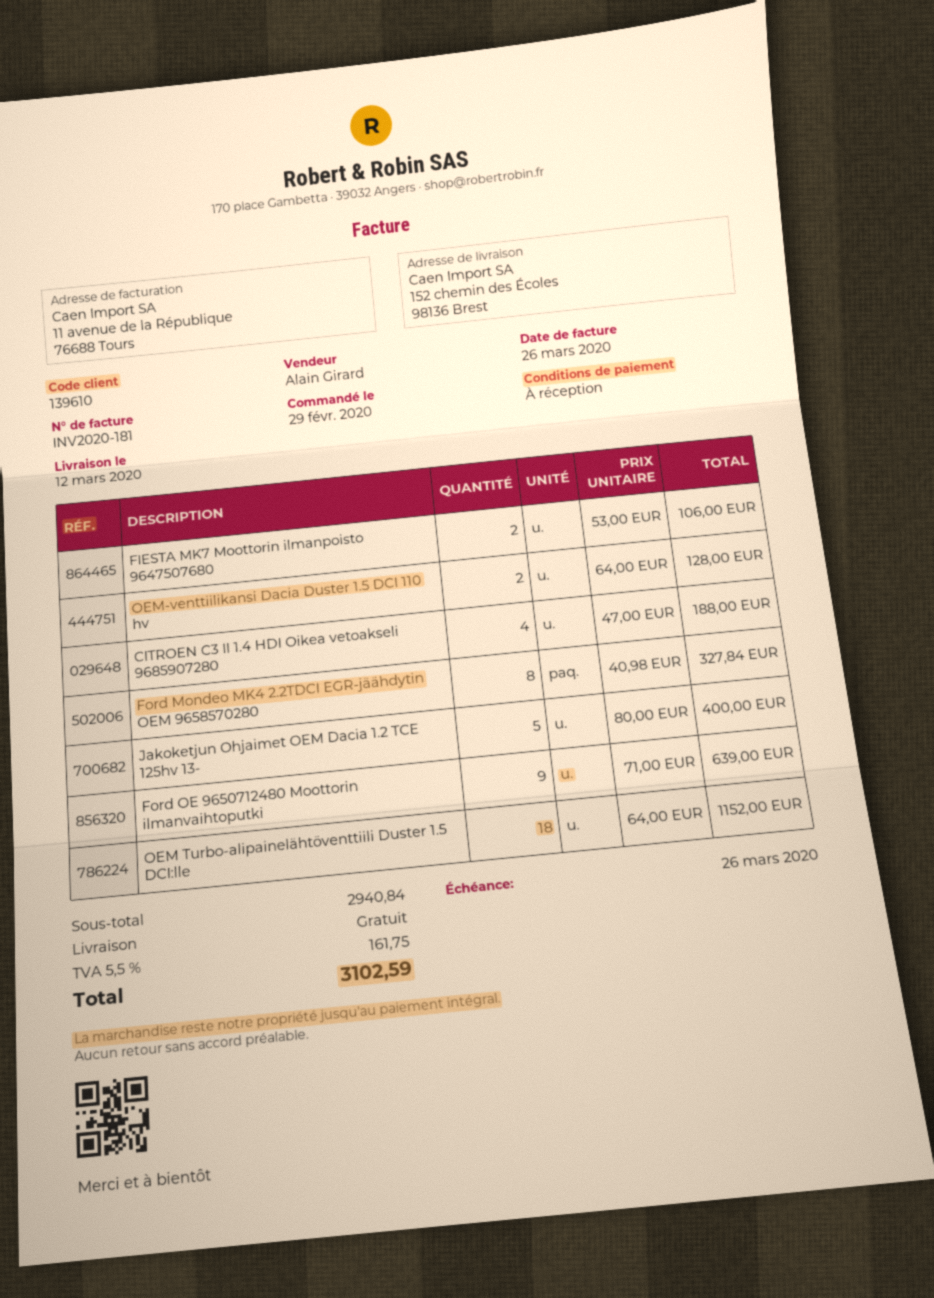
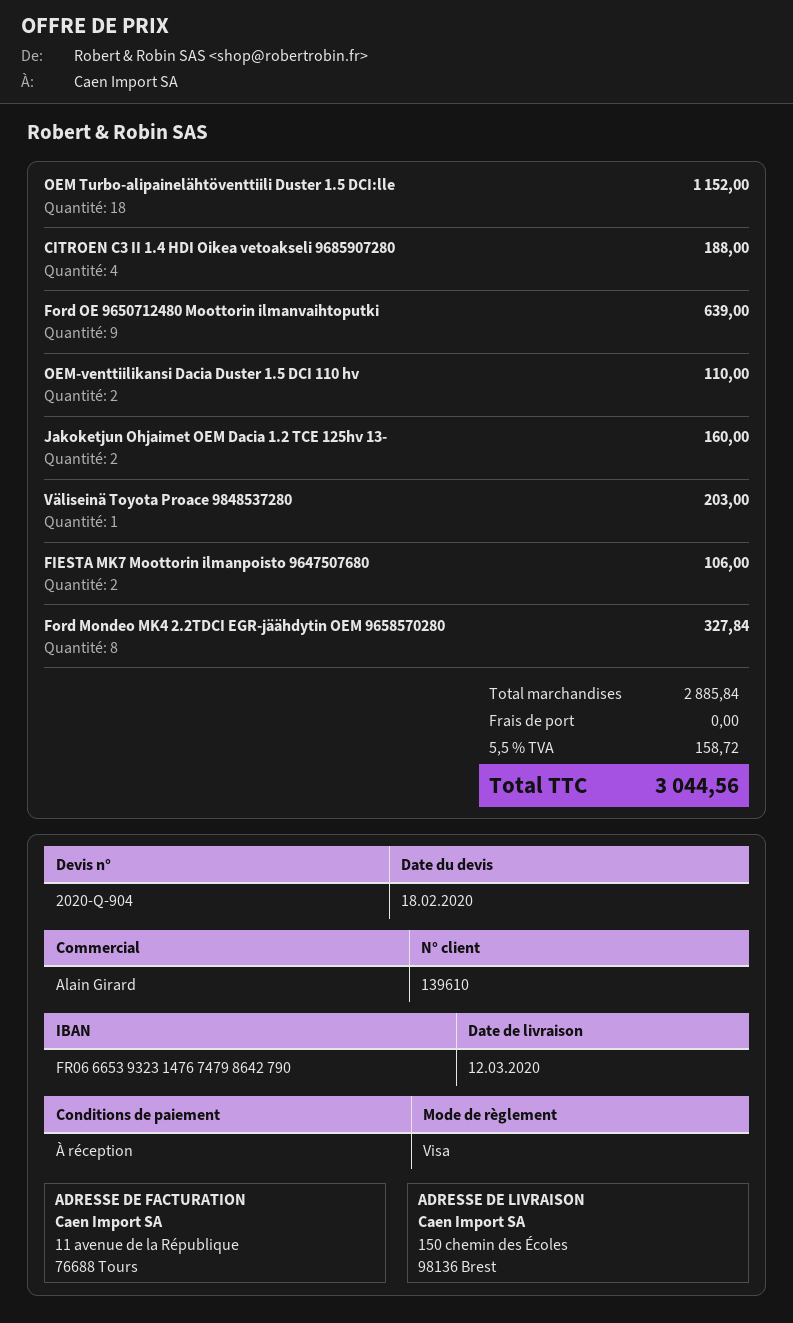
ship to: 152 chemin des Écoles, 98136 Brest -> 150 chemin des Écoles, 98136 Brest
OEM-venttiilikansi Dacia Duster 1.5 DCI 110 hv: 2 for 128.00 -> 2 for 110.00
Jakoketjun Ohjaimet OEM Dacia 1.2 TCE 125hv 13-: 5 for 400.00 -> 2 for 160.00
Väliseinä Toyota Proace 9848537280: none -> 1 for 203.00
subtotal: 2940.84 -> 2885.84
tax: 5.5% = 161.75 -> 5.5% = 158.72
total: 3102.59 -> 3044.56

